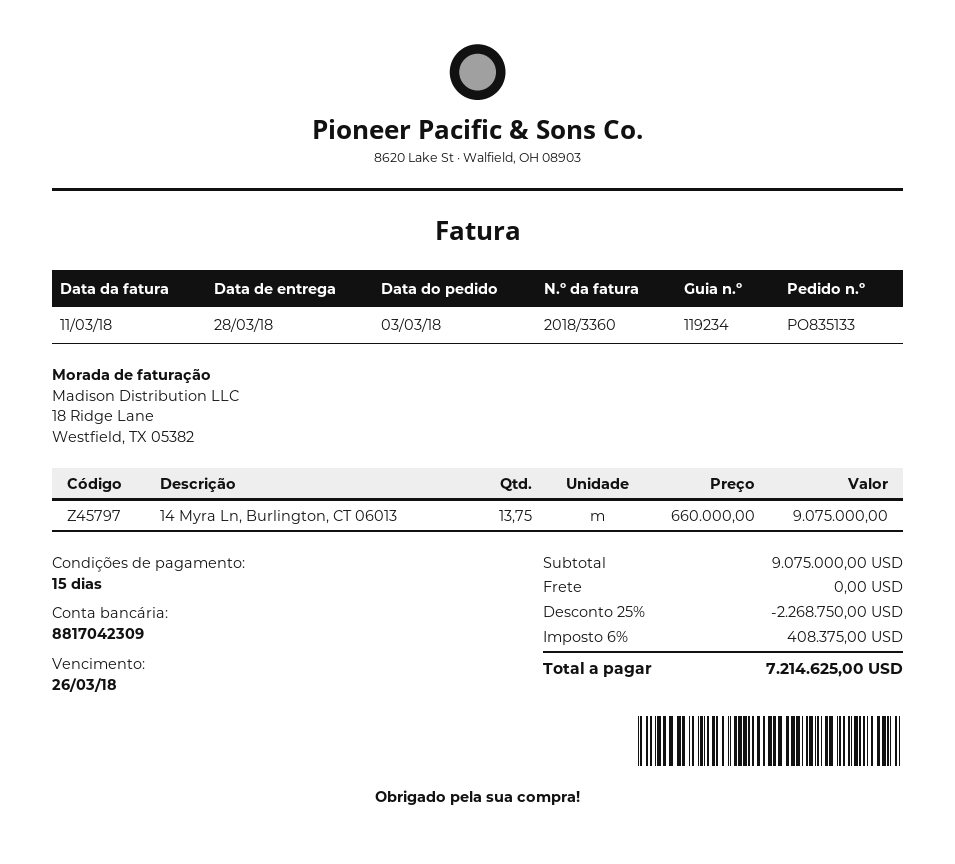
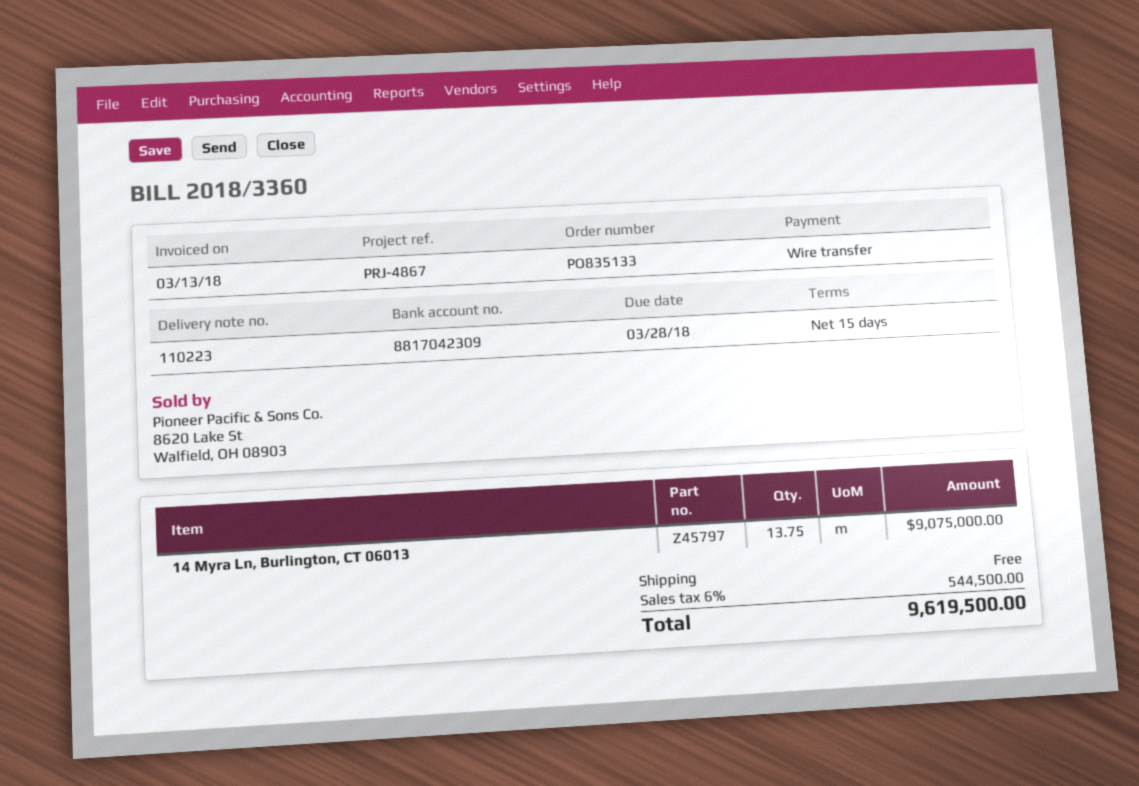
delivery note number: 119234 -> 110223
invoice date: 2018-03-11 -> 2018-03-13
due date: 2018-03-26 -> 2018-03-28
discount: 25% = 2268750.00 -> none
tax: 6% = 408375.00 -> 6% = 544500.00
total: 7214625.00 -> 9619500.00

